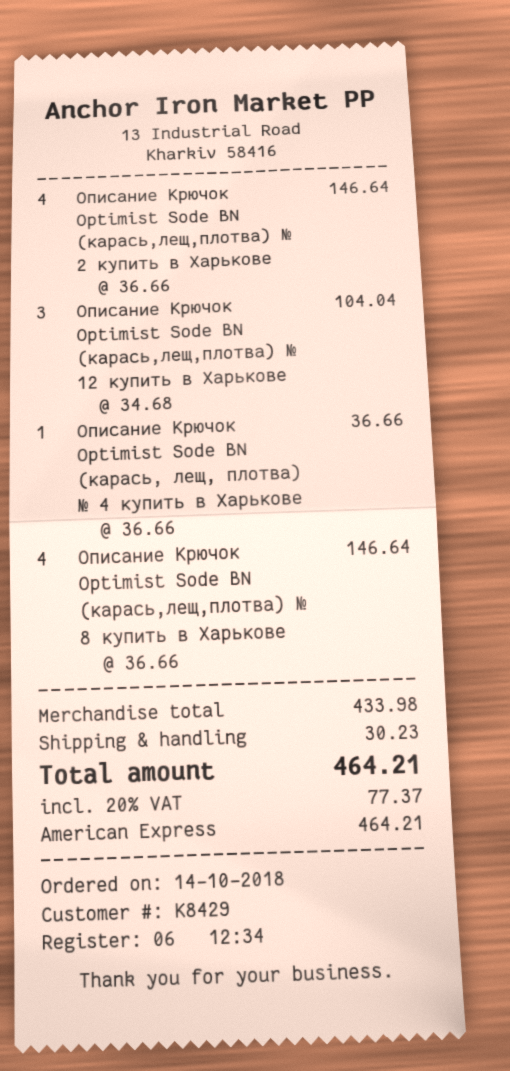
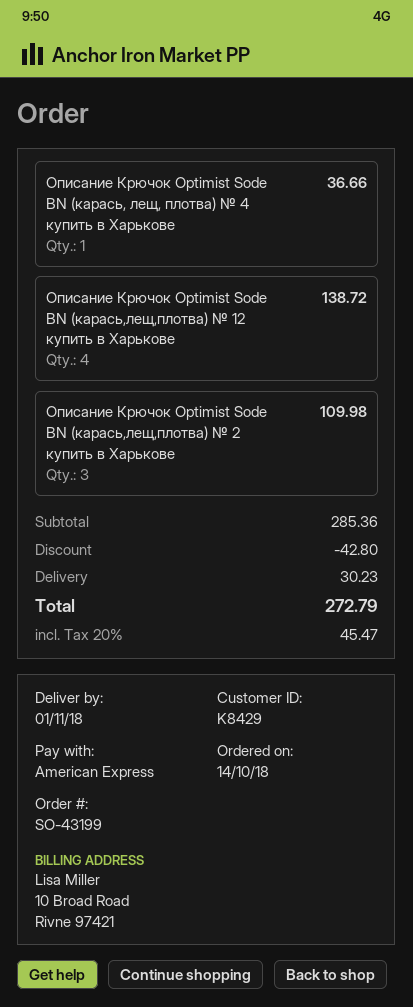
Описание Крючок Optimist Sode BN (карась,лещ,плотва) № 2 купить в Харькове: 4 for 146.64 -> 3 for 109.98
Описание Крючок Optimist Sode BN (карась,лещ,плотва) № 12 купить в Харькове: 3 for 104.04 -> 4 for 138.72
Описание Крючок Optimist Sode BN (карась,лещ,плотва) № 8 купить в Харькове: 4 for 146.64 -> none
subtotal: 433.98 -> 285.36
discount: none -> 42.80
tax: 20% = 77.37 -> 20% = 45.47
total: 464.21 -> 272.79

